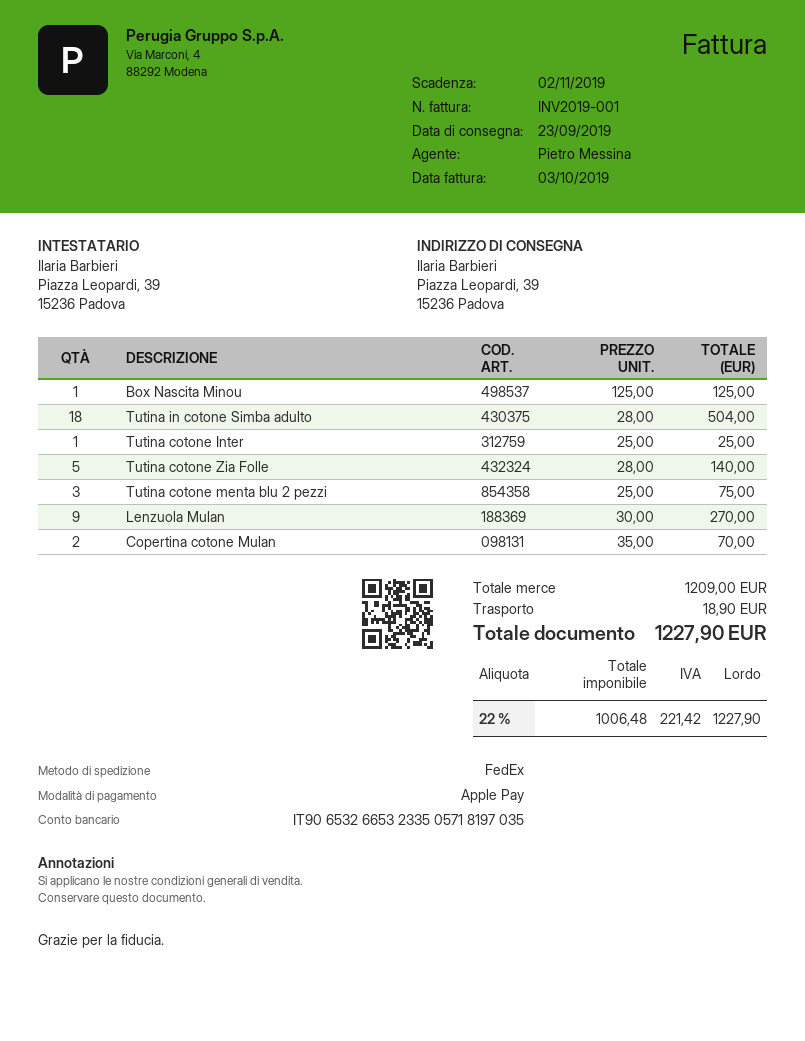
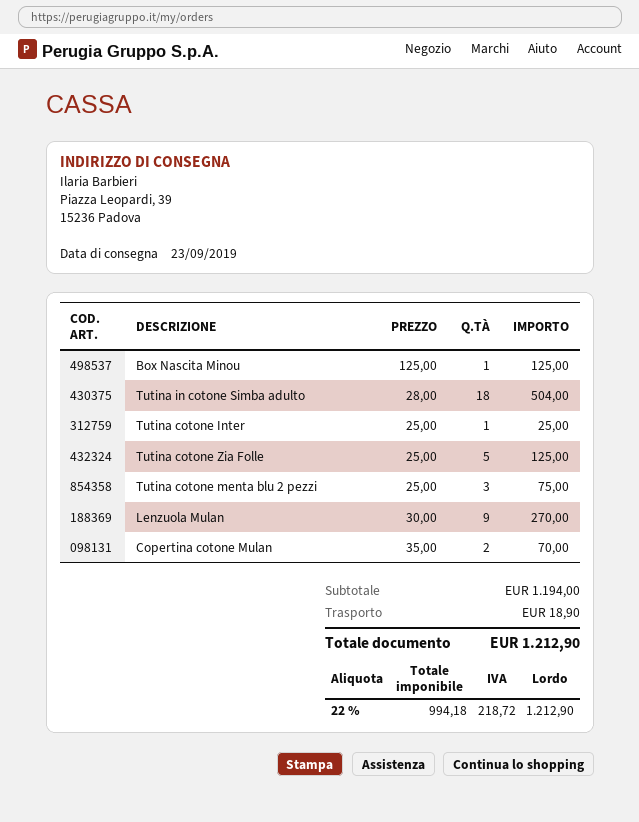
Tutina cotone Zia Folle: 5 x 28.00 = 140.00 -> 5 x 25.00 = 125.00
subtotal: 1209.00 -> 1194.00
net: 1006.48 -> 994.18
tax: 22% = 221.42 -> 22% = 218.72
total: 1227.90 -> 1212.90

